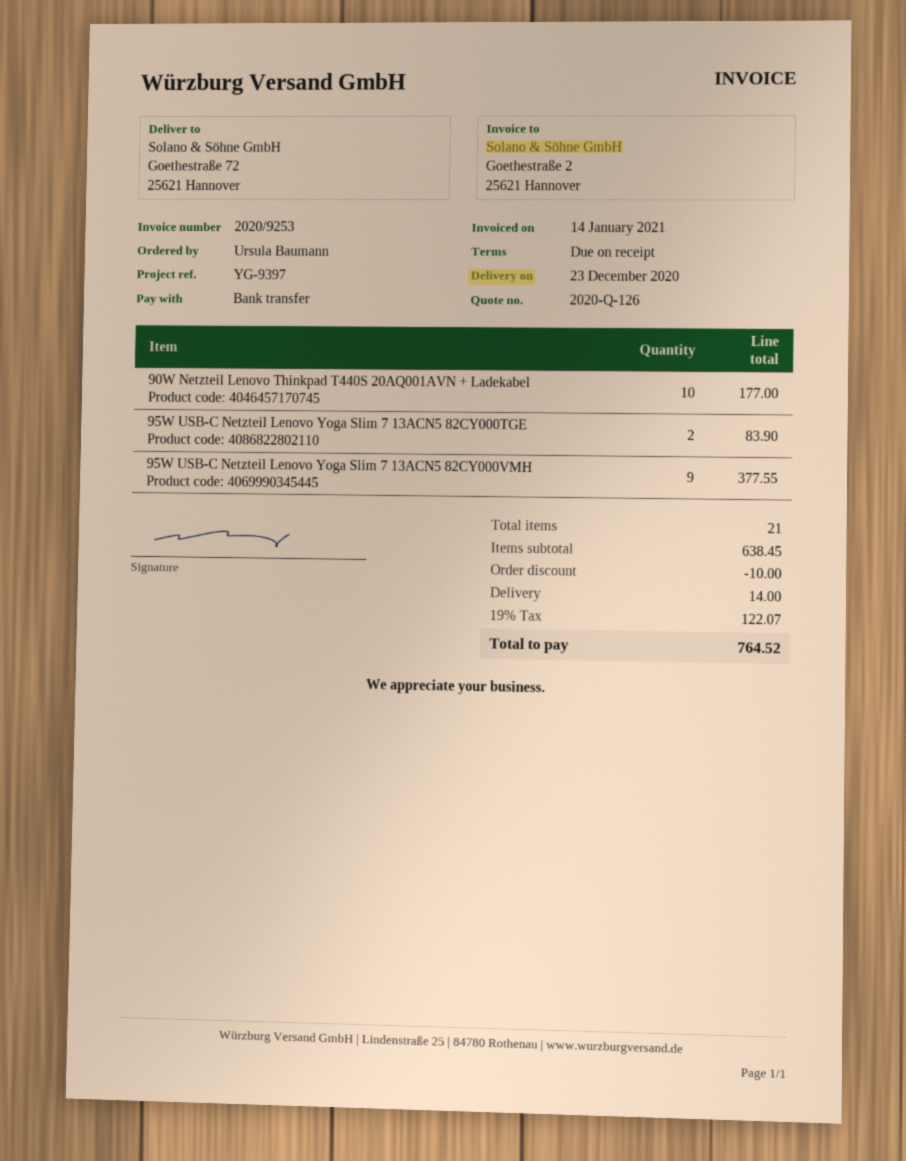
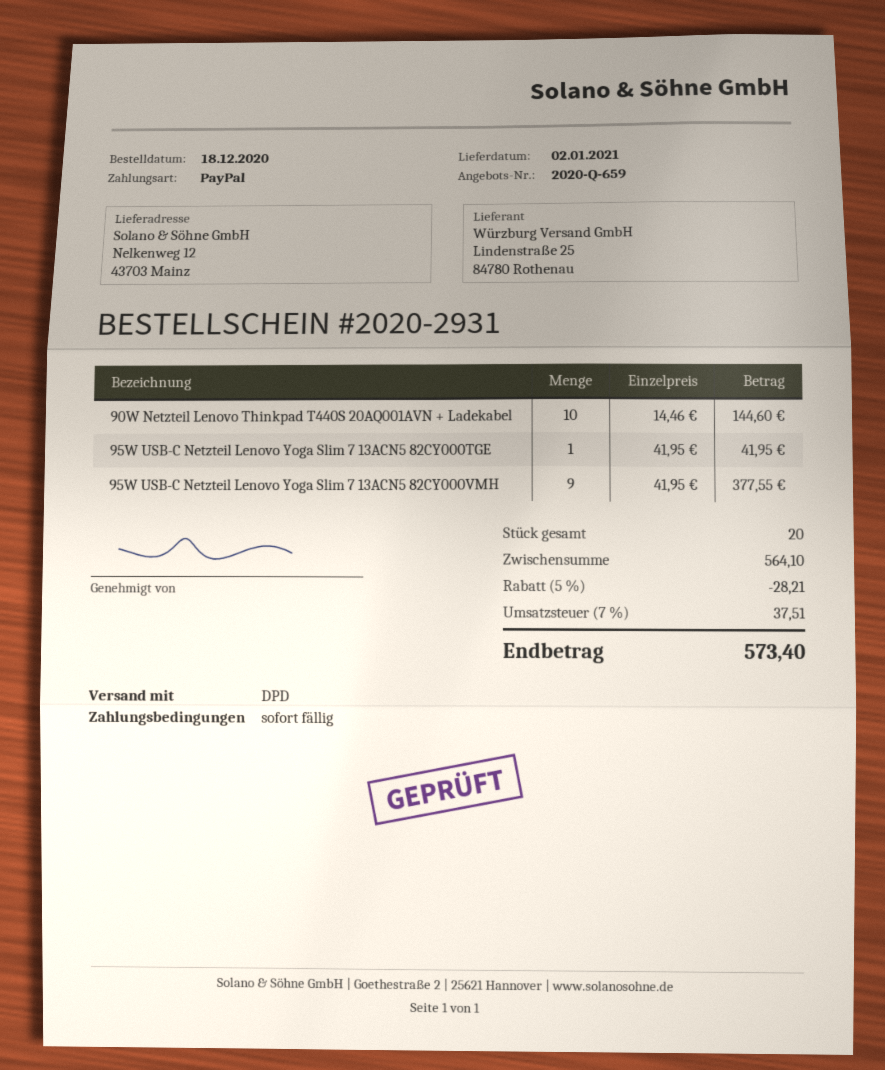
quote number: 2020-Q-126 -> 2020-Q-659
delivery date: 2020-12-23 -> 2021-01-02
payment method: bank transfer -> PayPal
ship to: Goethestraße 72, 25621 Hannover -> Nelkenweg 12, 43703 Mainz
90W Netzteil Lenovo Thinkpad T440S 20AQ001AVN + Ladekabel: 10 for 177.00 -> 10 for 144.60
95W USB-C Netzteil Lenovo Yoga Slim 7 13ACN5 82CY000TGE: 2 for 83.90 -> 1 for 41.95
total quantity: 21 -> 20
subtotal: 638.45 -> 564.10
discount: 10.00 -> 28.21
shipping: 14.00 -> none
tax: 19% = 122.07 -> 7% = 37.51
total: 764.52 -> 573.40

